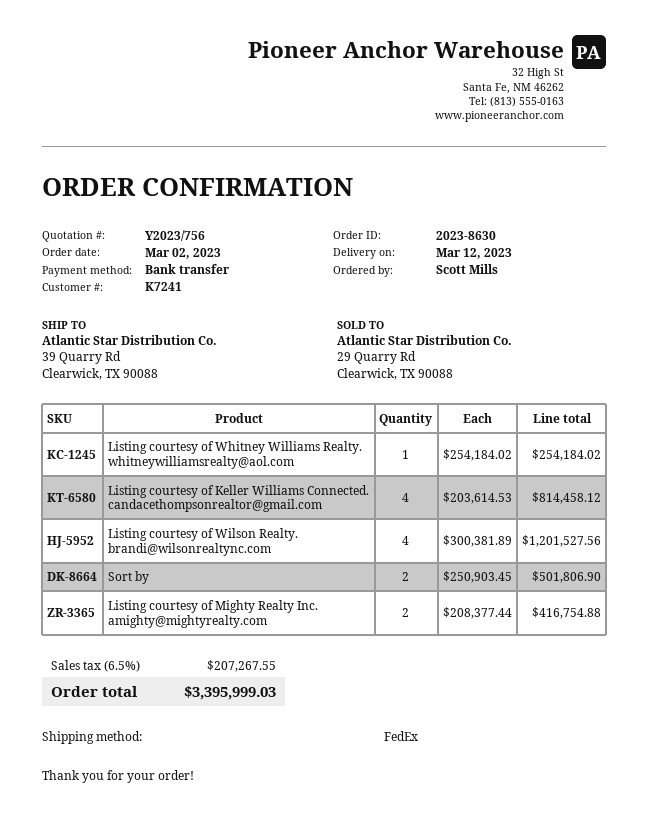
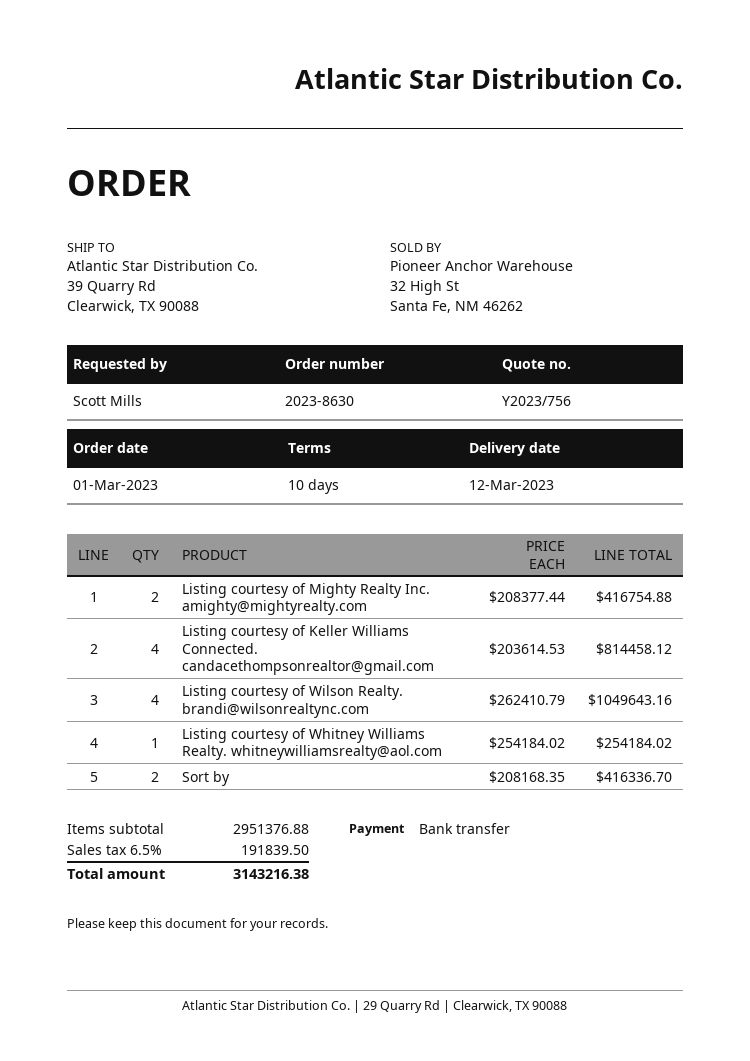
order date: 2023-03-02 -> 2023-03-01
Listing courtesy of Wilson Realty. brandi@wilsonrealtync.com: 4 x 300381.89 = 1201527.56 -> 4 x 262410.79 = 1049643.16
Sort by: 2 x 250903.45 = 501806.90 -> 2 x 208168.35 = 416336.70
tax: 6.5% = 207267.55 -> 6.5% = 191839.50
total: 3395999.03 -> 3143216.38

